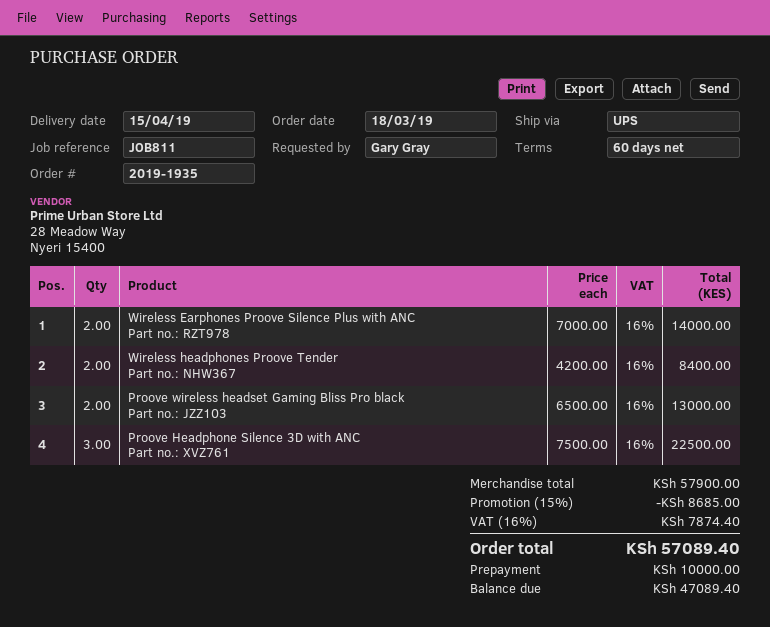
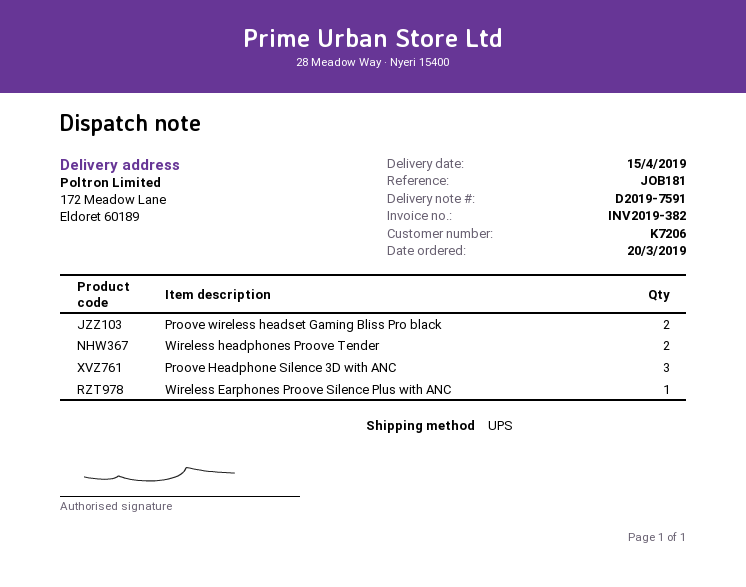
order date: 2019-03-18 -> 2019-03-20
reference: JOB811 -> JOB181
Wireless Earphones Proove Silence Plus with ANC: 2 -> 1

